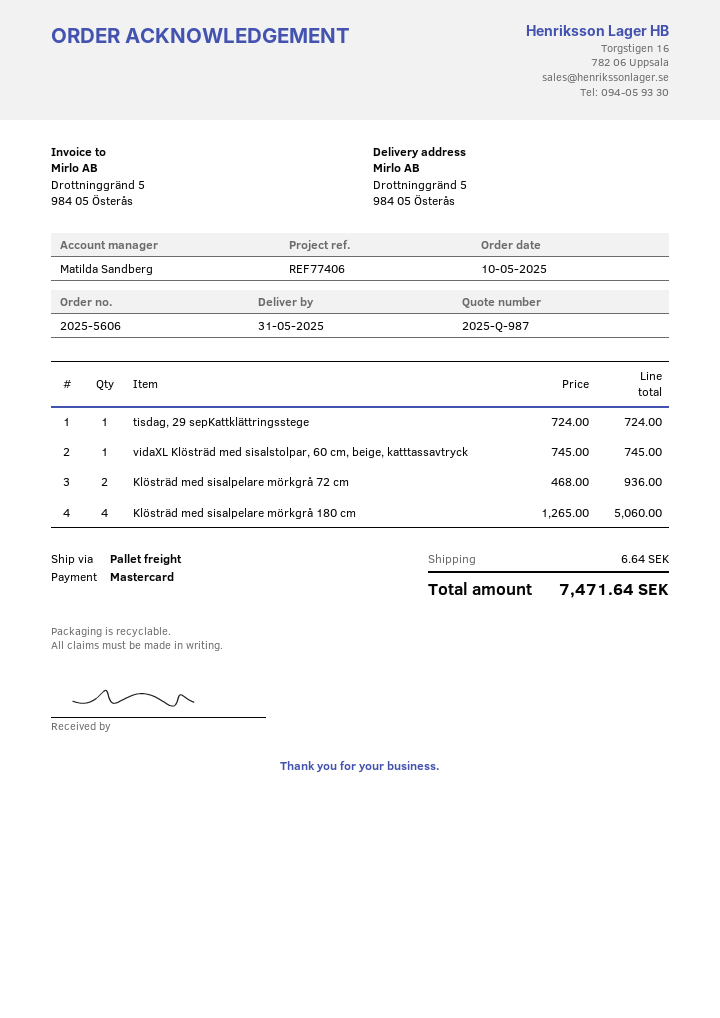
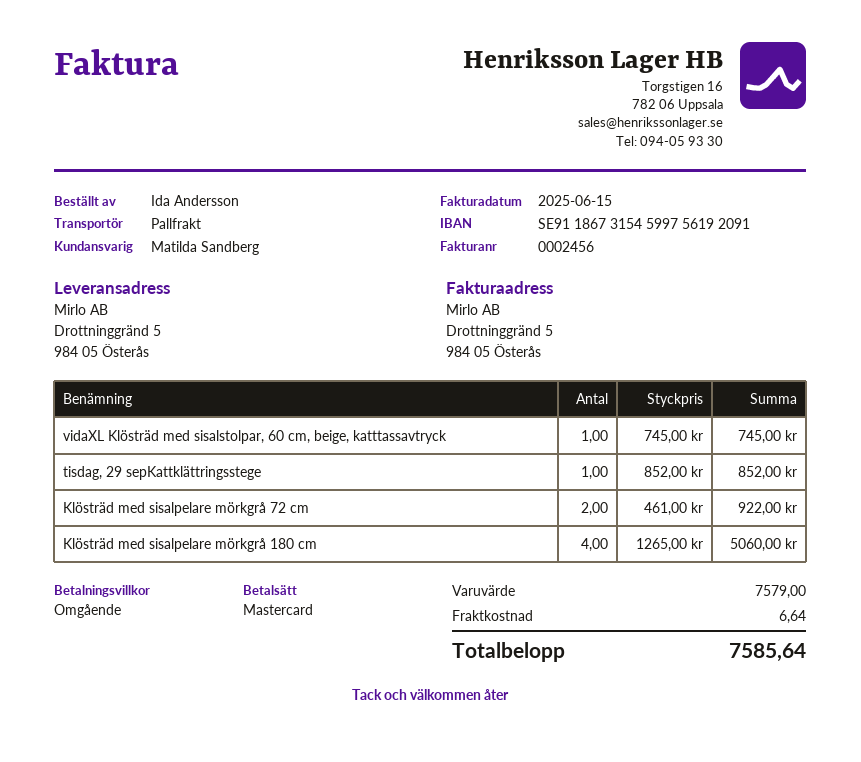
tisdag, 29 sepKattklättringsstege: 1 x 724.00 = 724.00 -> 1 x 852.00 = 852.00
Klösträd med sisalpelare mörkgrå 72 cm: 2 x 468.00 = 936.00 -> 2 x 461.00 = 922.00
total: 7471.64 -> 7585.64

